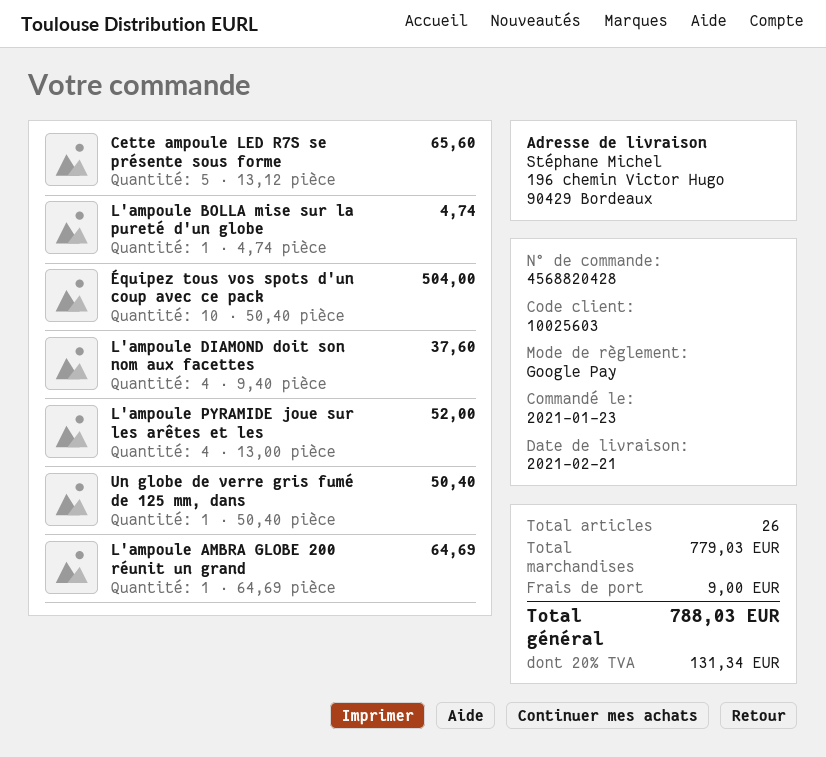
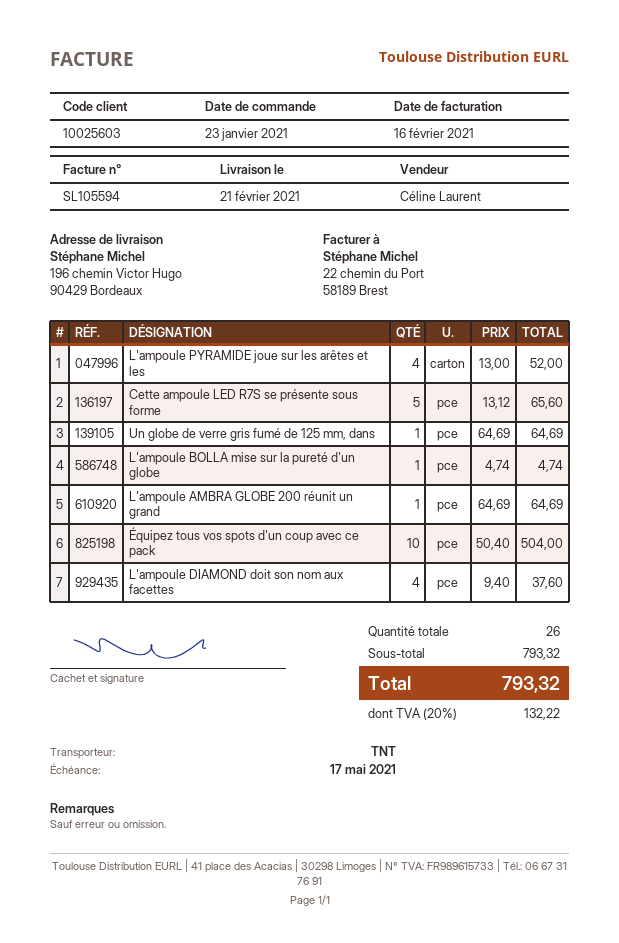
Un globe de verre gris fumé de 125 mm, dans: 1 x 50.40 = 50.40 -> 1 x 64.69 = 64.69
subtotal: 779.03 -> 793.32
shipping: 9.00 -> none
tax: 20% = 131.34 -> 20% = 132.22
total: 788.03 -> 793.32

